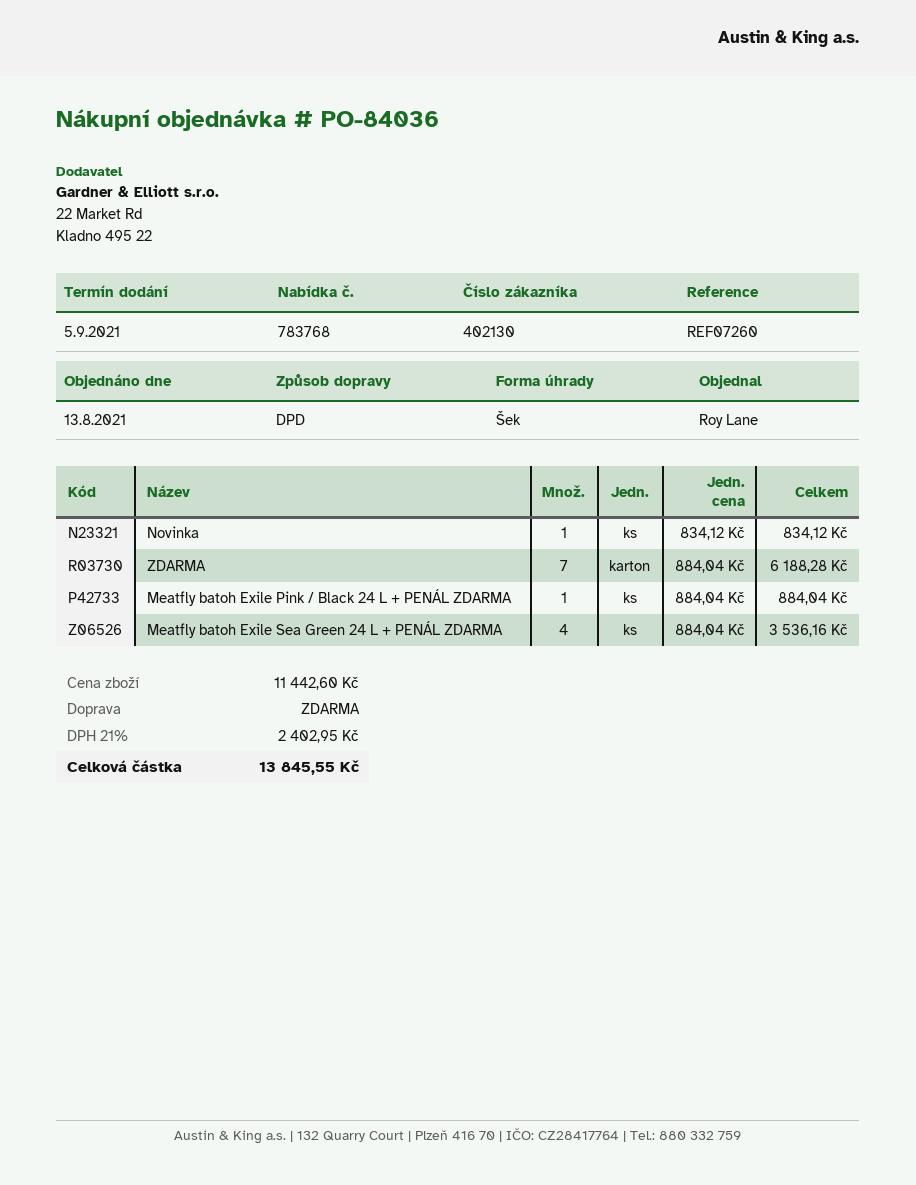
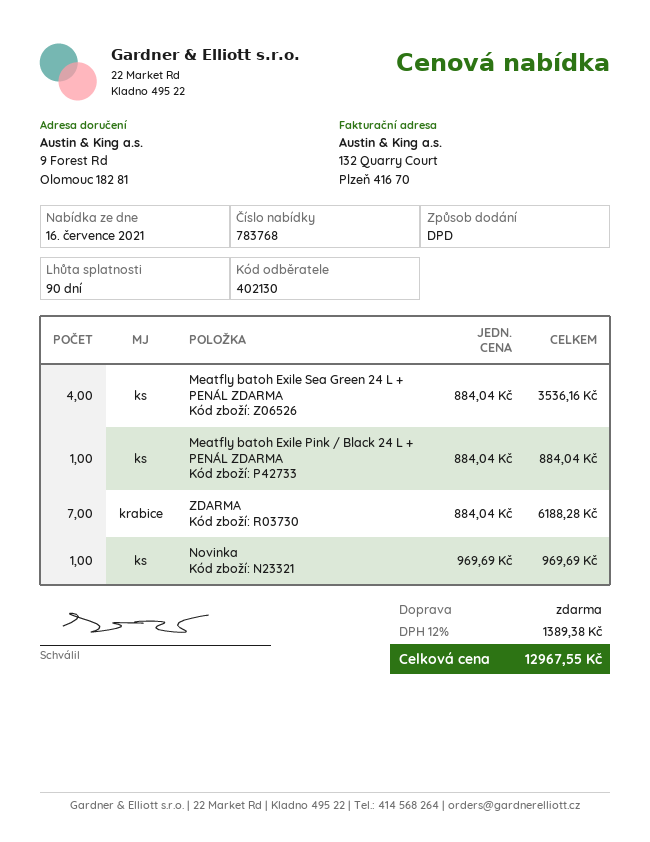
Novinka: 1 x 834.12 = 834.12 -> 1 x 969.69 = 969.69
tax: 21% = 2402.95 -> 12% = 1389.38
total: 13845.55 -> 12967.55

